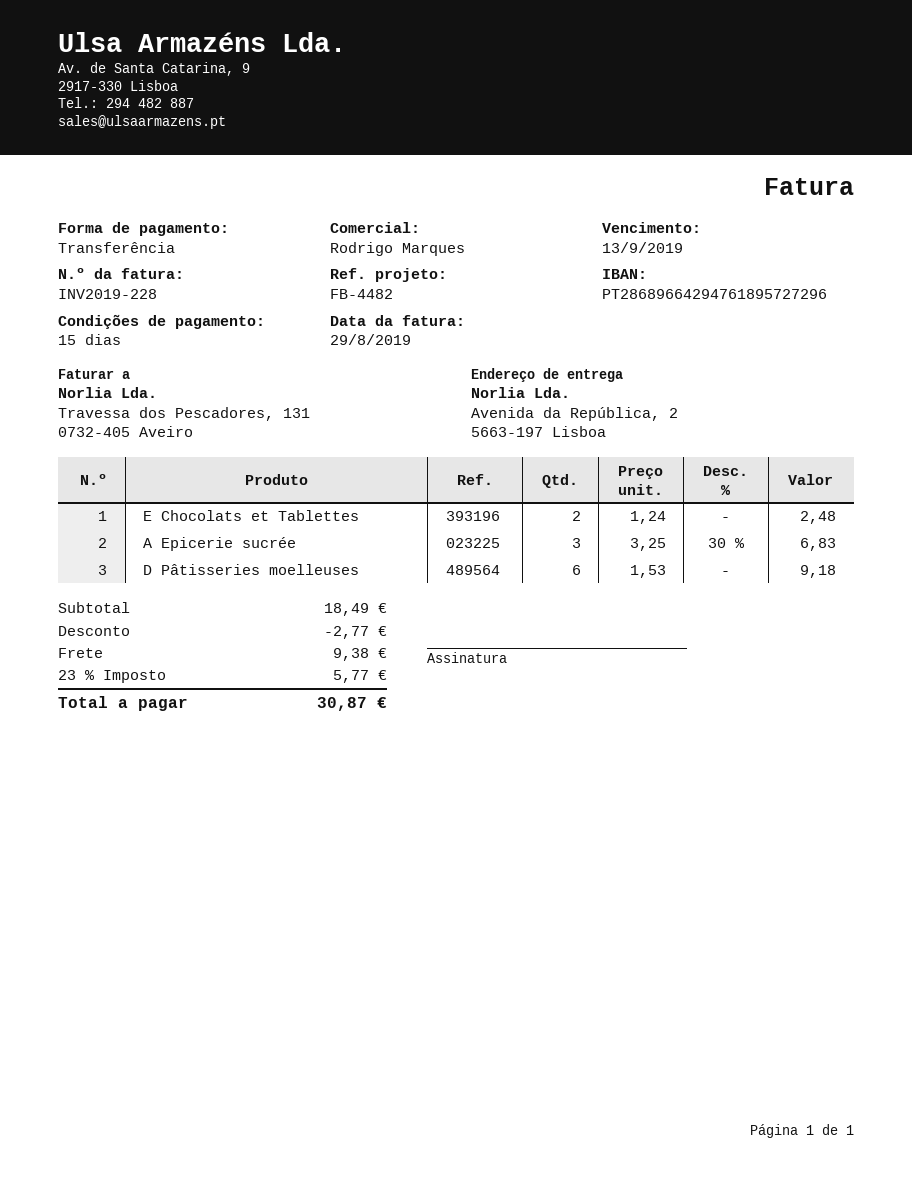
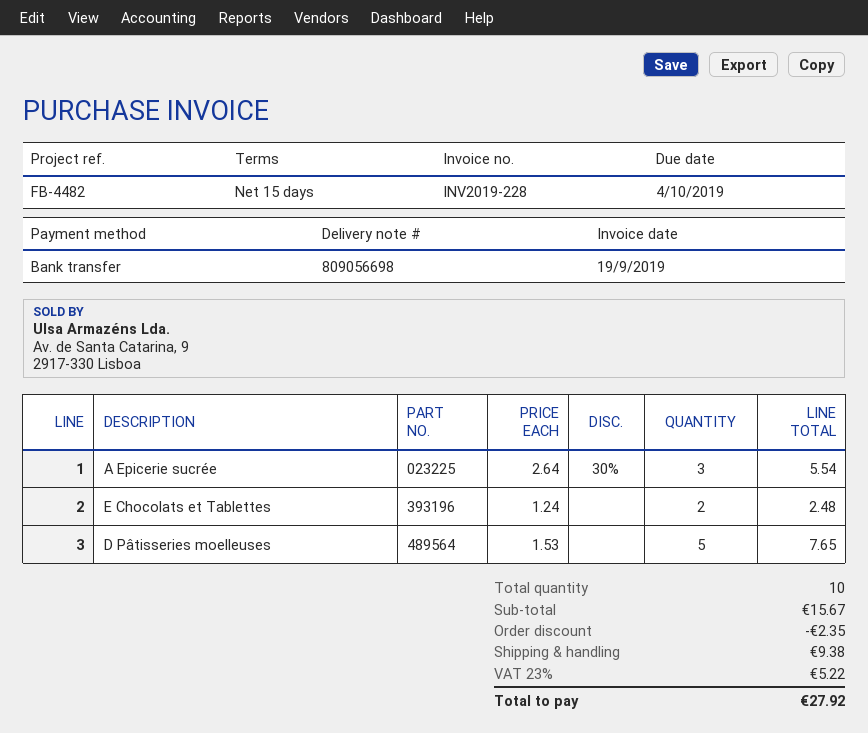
invoice date: 2019-08-29 -> 2019-09-19
due date: 2019-09-13 -> 2019-10-04
A Epicerie sucrée: 3 x 3.25 - 30% = 6.83 -> 3 x 2.64 - 30% = 5.54
D Pâtisseries moelleuses: 6 x 1.53 = 9.18 -> 5 x 1.53 = 7.65
subtotal: 18.49 -> 15.67
discount: 2.77 -> 2.35
tax: 23% = 5.77 -> 23% = 5.22
total: 30.87 -> 27.92

